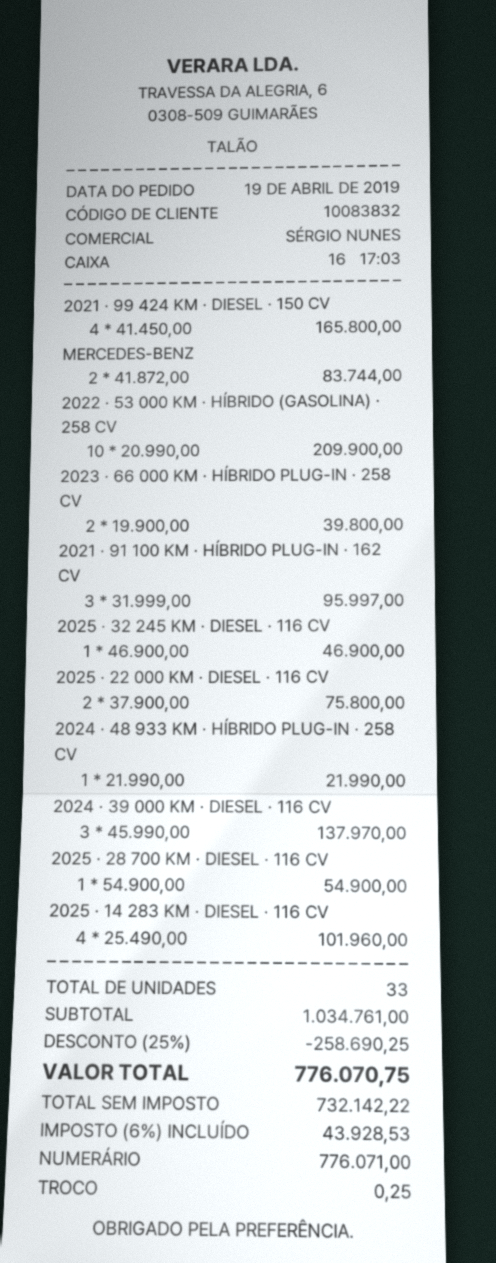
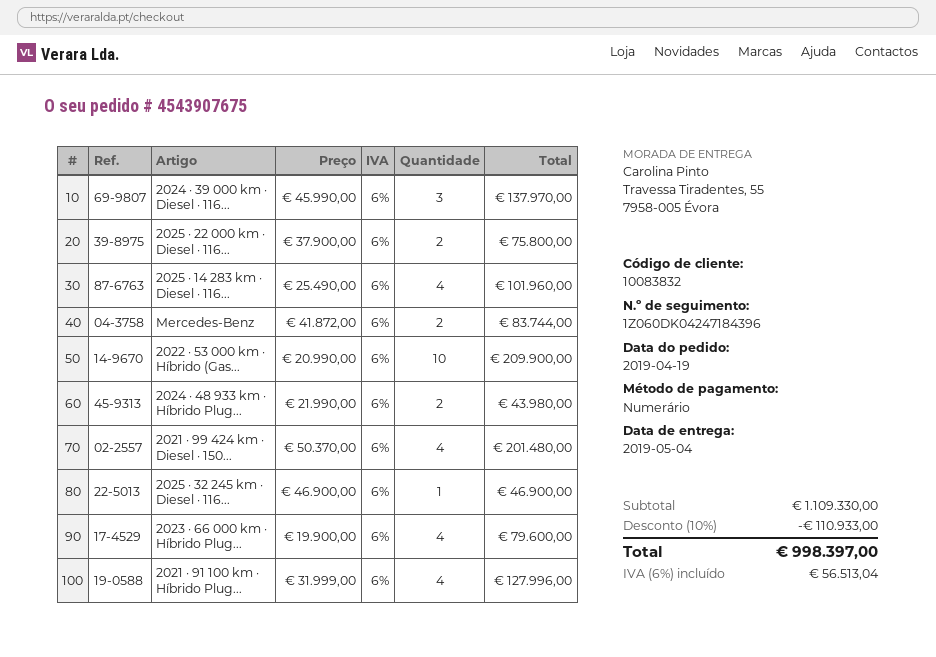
2021 · 99 424 KM · DIESEL · 150 CV: 4 x 41450.00 = 165800.00 -> 4 x 50370.00 = 201480.00
2023 · 66 000 KM · HÍBRIDO PLUG-IN · 258 CV: 2 x 19900.00 = 39800.00 -> 4 x 19900.00 = 79600.00
2021 · 91 100 KM · HÍBRIDO PLUG-IN · 162 CV: 3 x 31999.00 = 95997.00 -> 4 x 31999.00 = 127996.00
2024 · 48 933 KM · HÍBRIDO PLUG-IN · 258 CV: 1 x 21990.00 = 21990.00 -> 2 x 21990.00 = 43980.00
2025 · 28 700 KM · DIESEL · 116 CV: 1 x 54900.00 = 54900.00 -> none
subtotal: 1034761.00 -> 1109330.00
discount: 25% = 258690.25 -> 10% = 110933.00
tax: 6% = 43928.53 -> 6% = 56513.04
total: 776070.75 -> 998397.00

